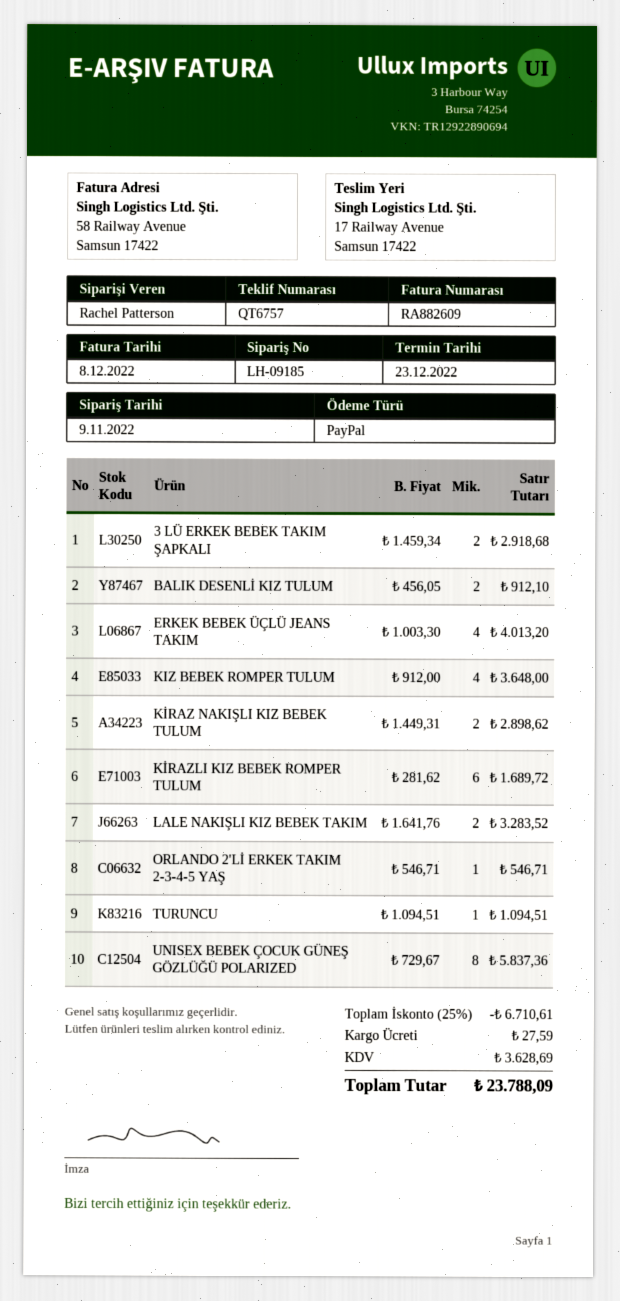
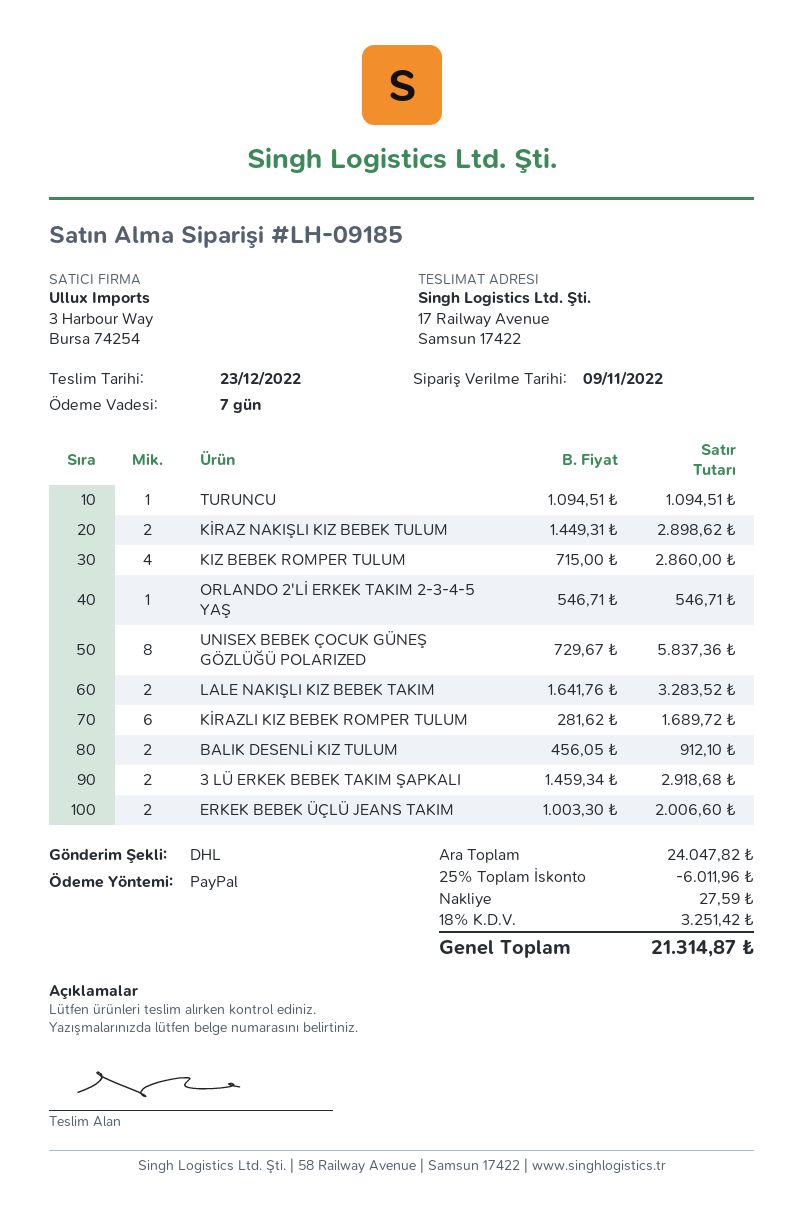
ERKEK BEBEK ÜÇLÜ JEANS TAKIM: 4 x 1003.30 = 4013.20 -> 2 x 1003.30 = 2006.60
KIZ BEBEK ROMPER TULUM: 4 x 912.00 = 3648.00 -> 4 x 715.00 = 2860.00
discount: 25% = 6710.61 -> 25% = 6011.96
tax: 3628.69 -> 3251.42
total: 23788.09 -> 21314.87

